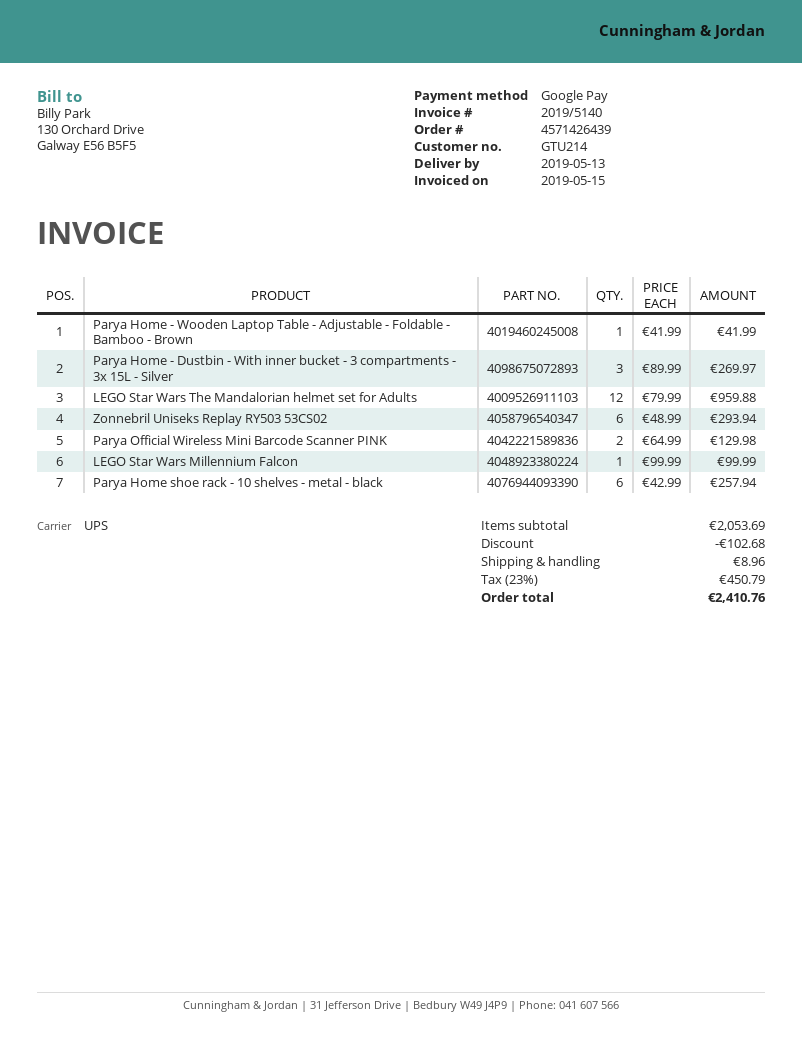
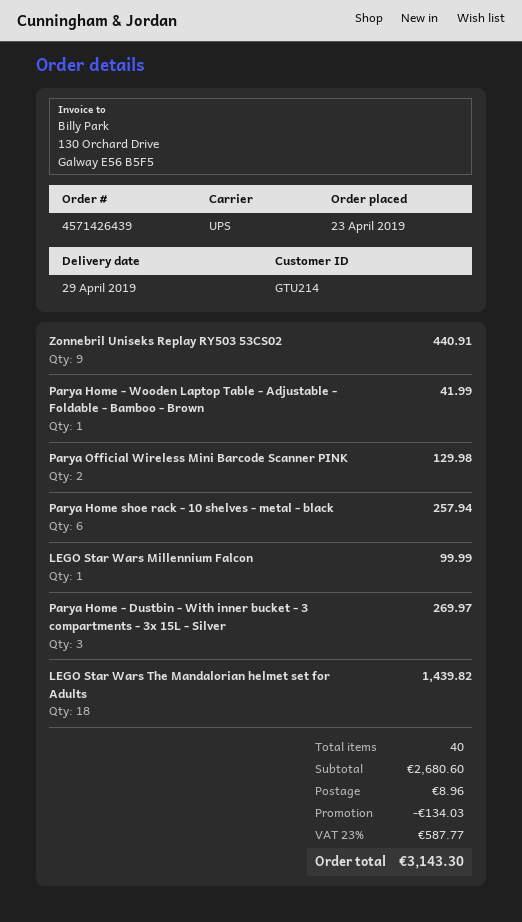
delivery date: 2019-05-13 -> 2019-04-29
LEGO Star Wars The Mandalorian helmet set for Adults: 12 for 959.88 -> 18 for 1439.82
Zonnebril Uniseks Replay RY503 53CS02: 6 for 293.94 -> 9 for 440.91
subtotal: 2053.69 -> 2680.60
discount: 102.68 -> 134.03
tax: 23% = 450.79 -> 23% = 587.77
total: 2410.76 -> 3143.30

